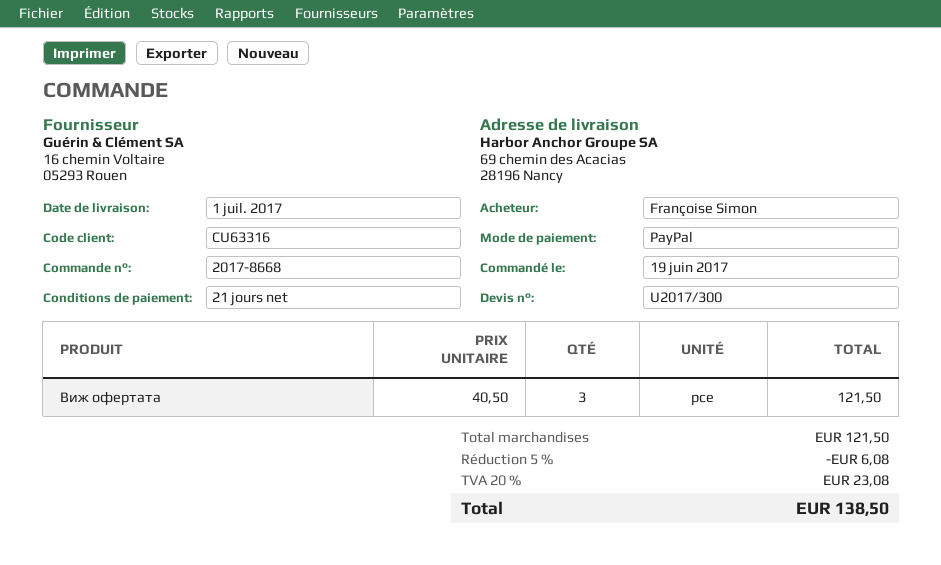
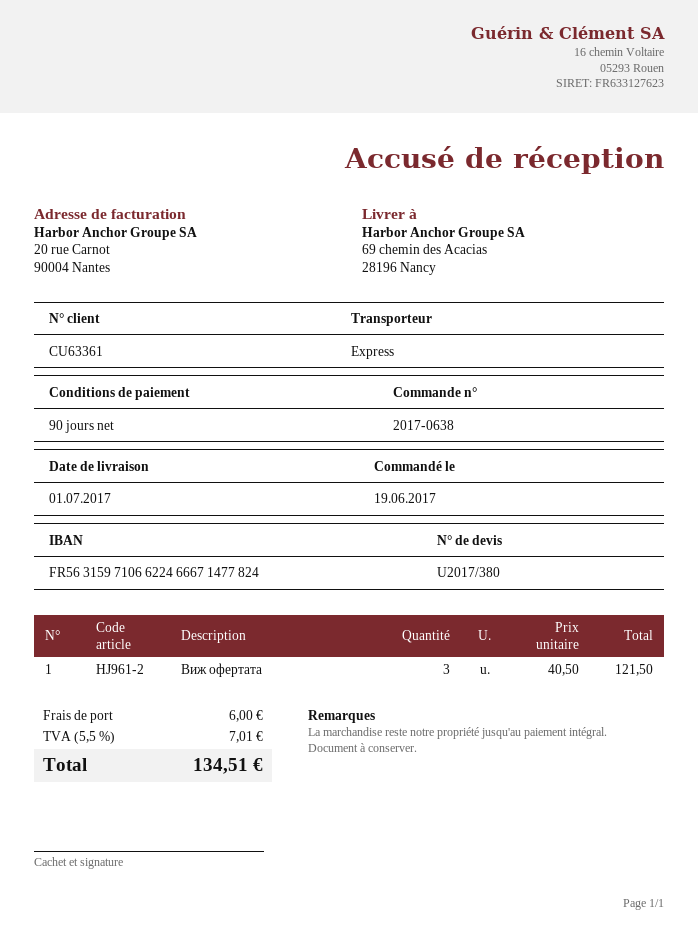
quote number: U2017/300 -> U2017/380
order number: 2017-8668 -> 2017-0638
payment terms: 21 days -> 90 days
customer number: CU63316 -> CU63361
discount: 5% = 6.08 -> none
shipping: none -> 6.00
tax: 20% = 23.08 -> 5.5% = 7.01
total: 138.50 -> 134.51

